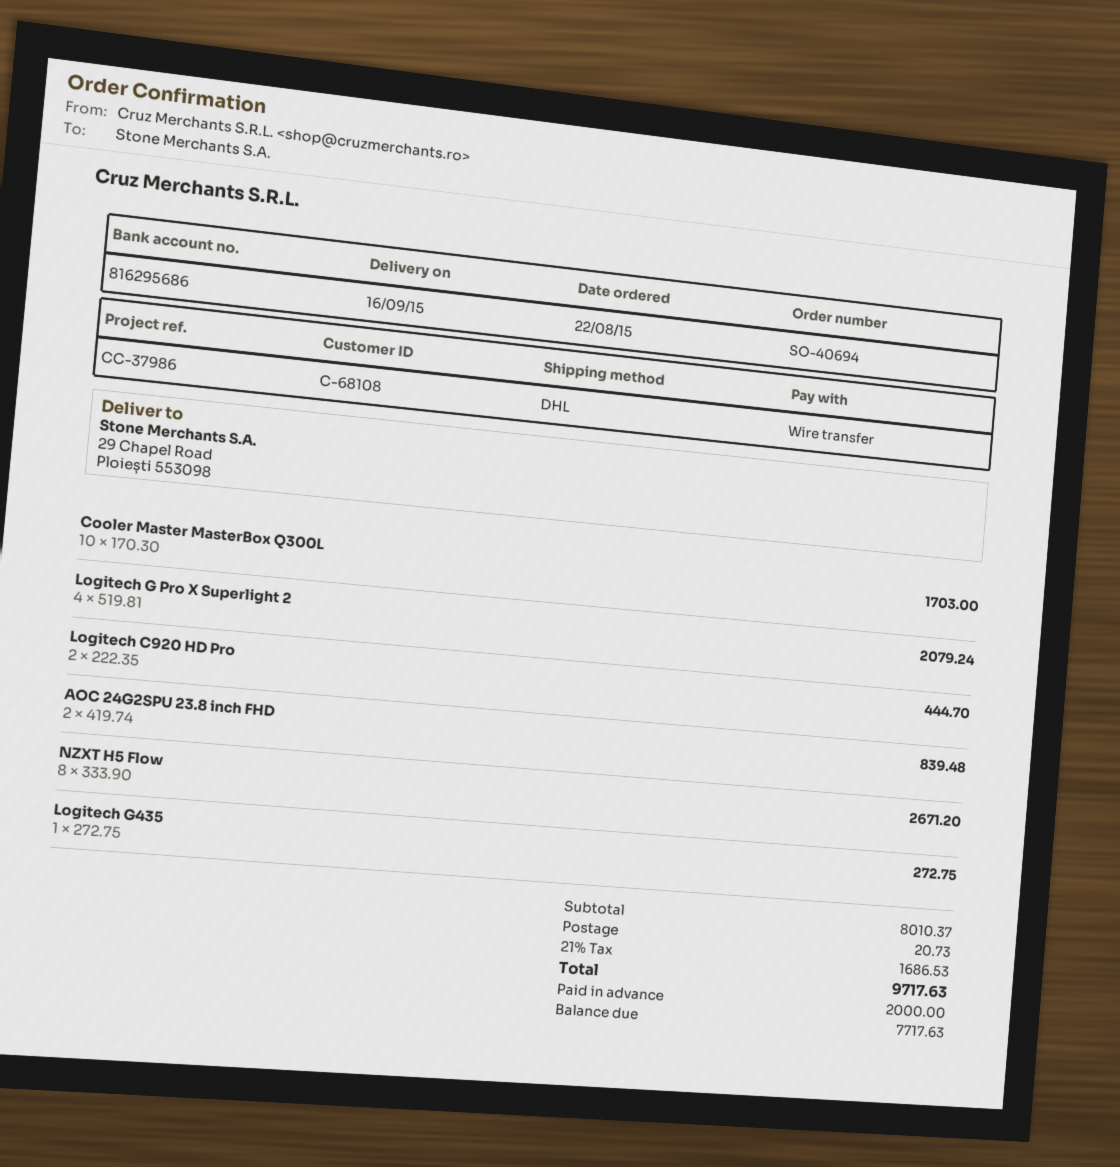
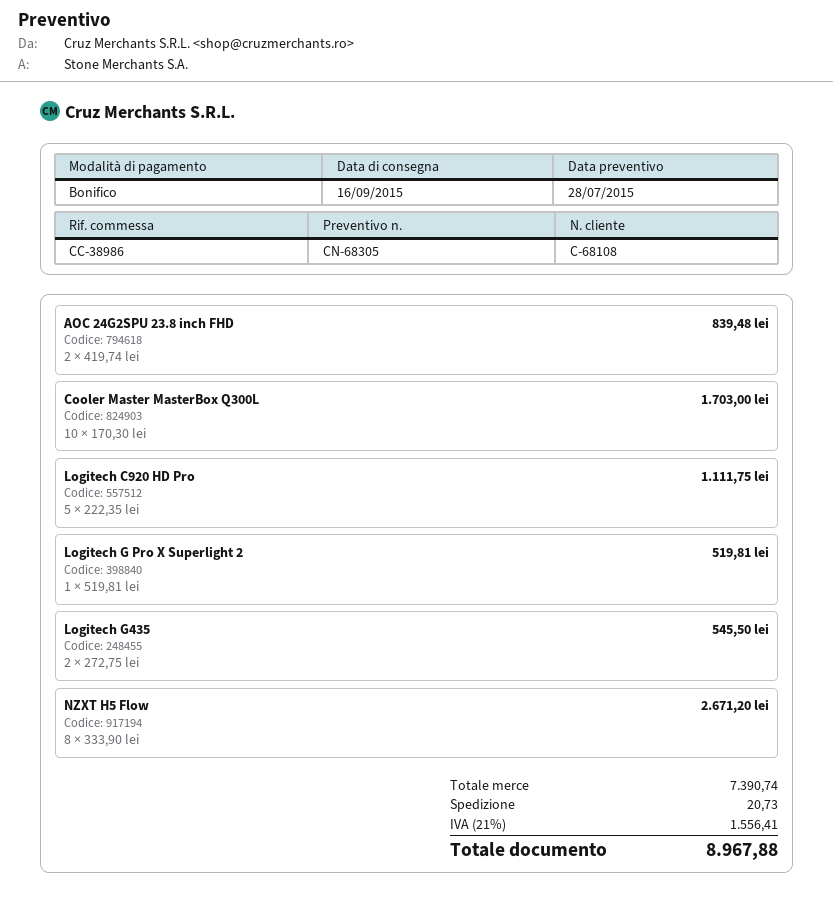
reference: CC-37986 -> CC-38986
Logitech G Pro X Superlight 2: 4 x 519.81 = 2079.24 -> 1 x 519.81 = 519.81
Logitech C920 HD Pro: 2 x 222.35 = 444.70 -> 5 x 222.35 = 1111.75
Logitech G435: 1 x 272.75 = 272.75 -> 2 x 272.75 = 545.50
subtotal: 8010.37 -> 7390.74
tax: 21% = 1686.53 -> 21% = 1556.41
total: 9717.63 -> 8967.88

